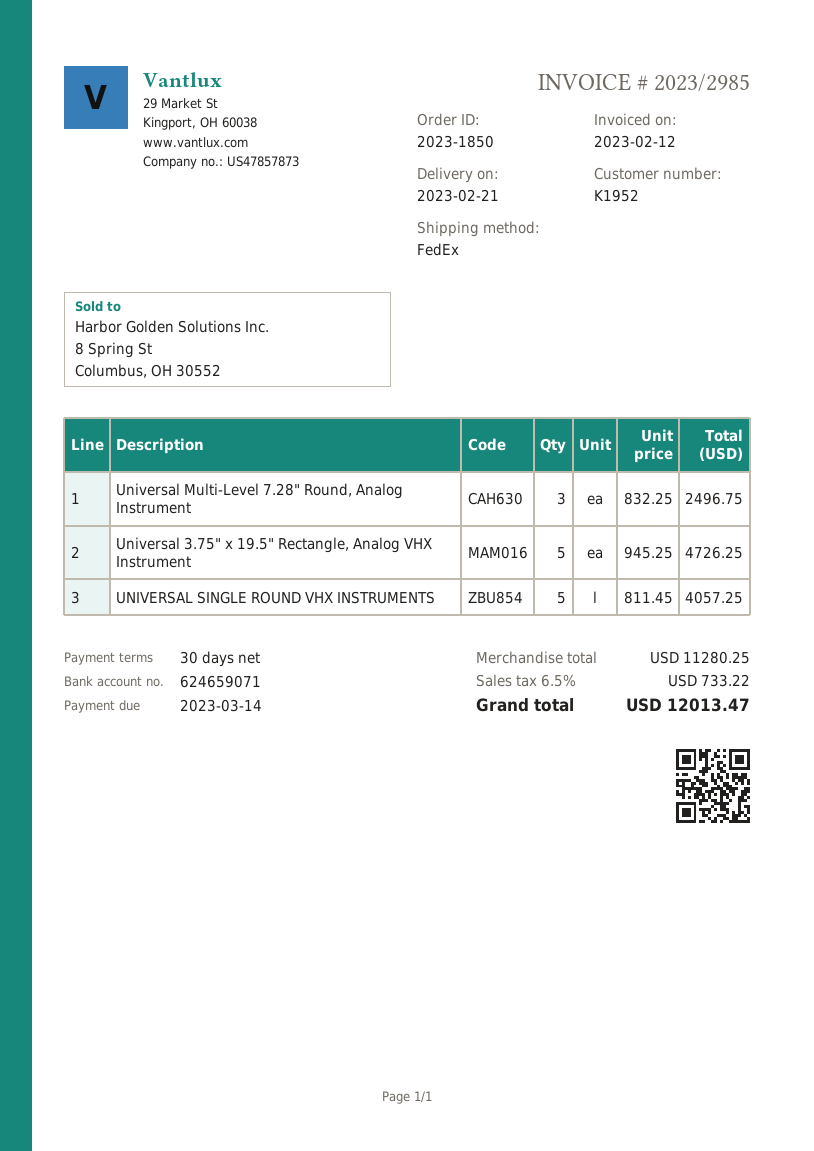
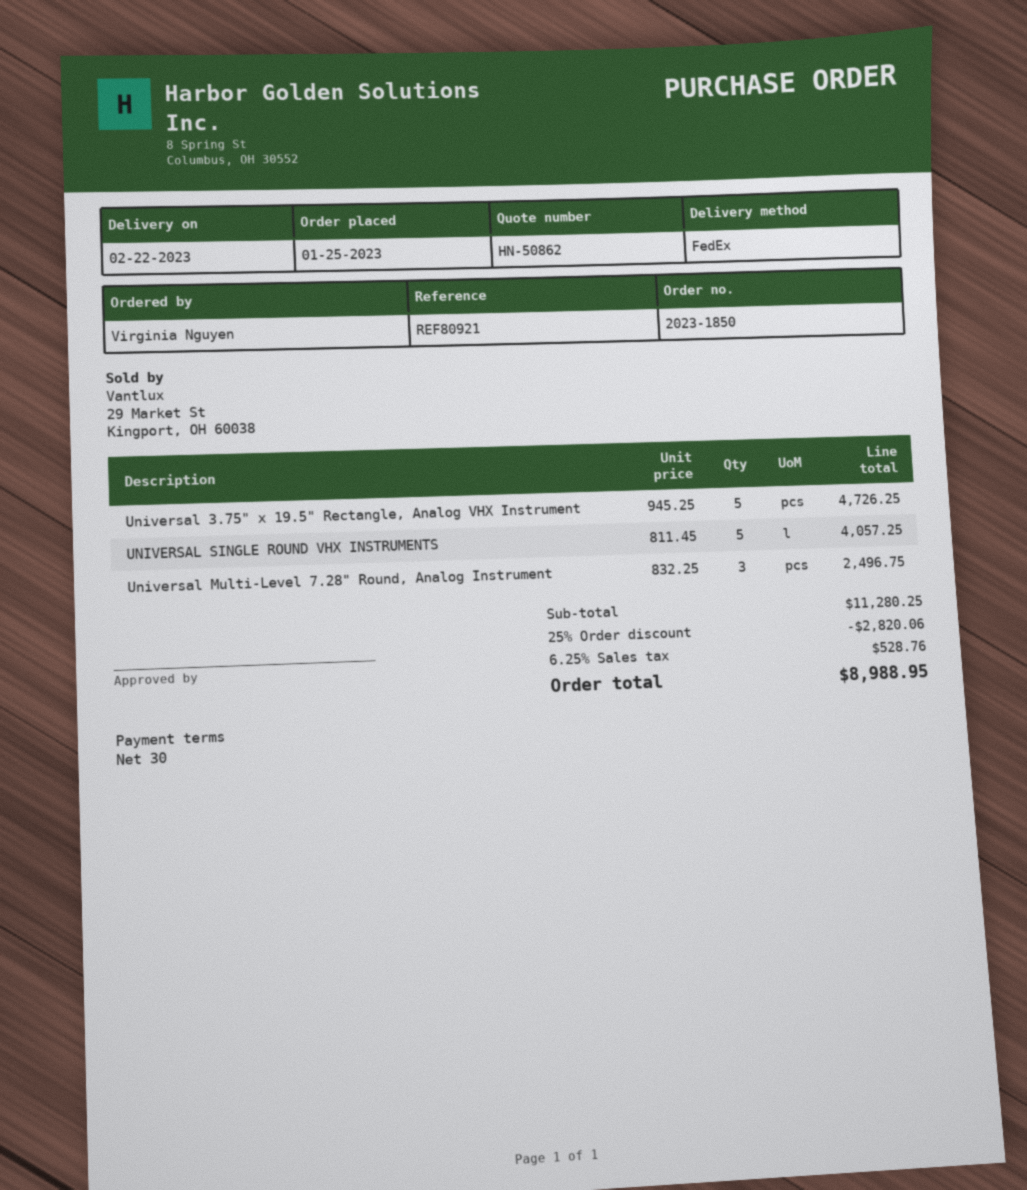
delivery date: 2023-02-21 -> 2023-02-22
discount: none -> 25% = 2820.06
tax: 6.5% = 733.22 -> 6.25% = 528.76
total: 12013.47 -> 8988.95

